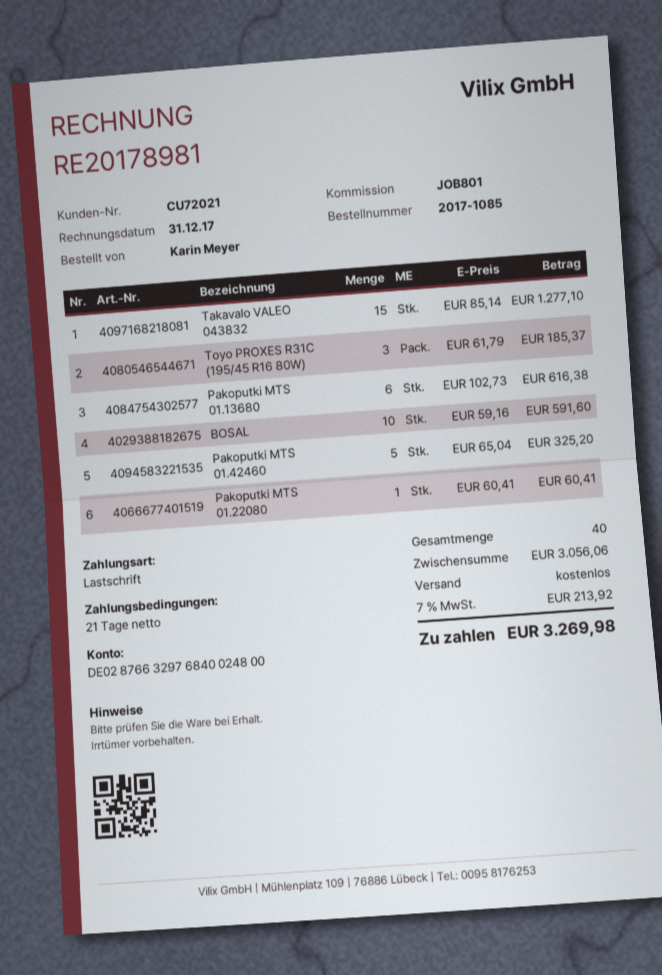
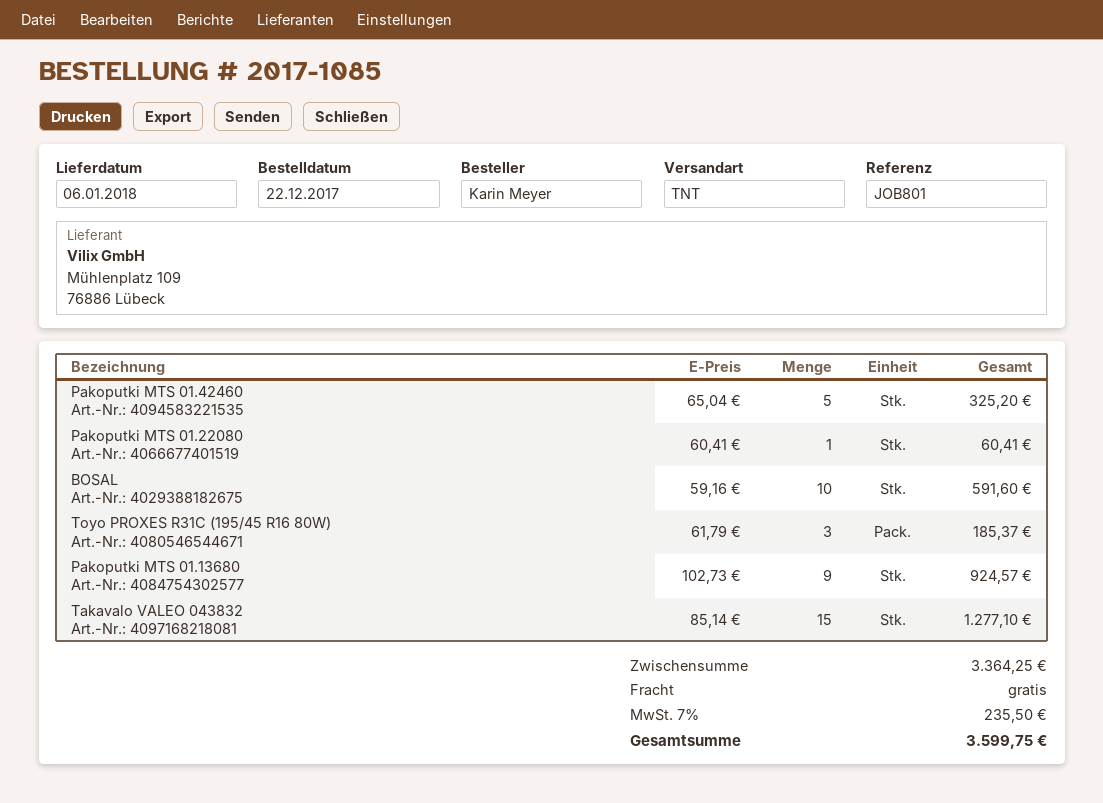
Pakoputki MTS 01.13680: 6 x 102.73 = 616.38 -> 9 x 102.73 = 924.57
subtotal: 3056.06 -> 3364.25
tax: 7% = 213.92 -> 7% = 235.50
total: 3269.98 -> 3599.75

